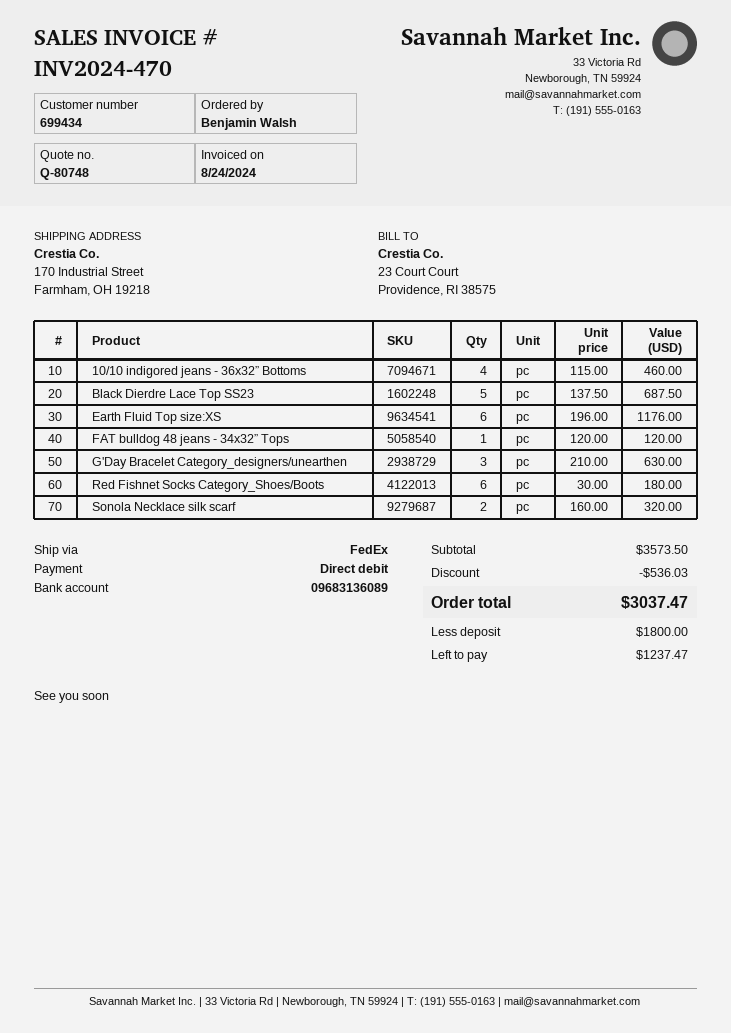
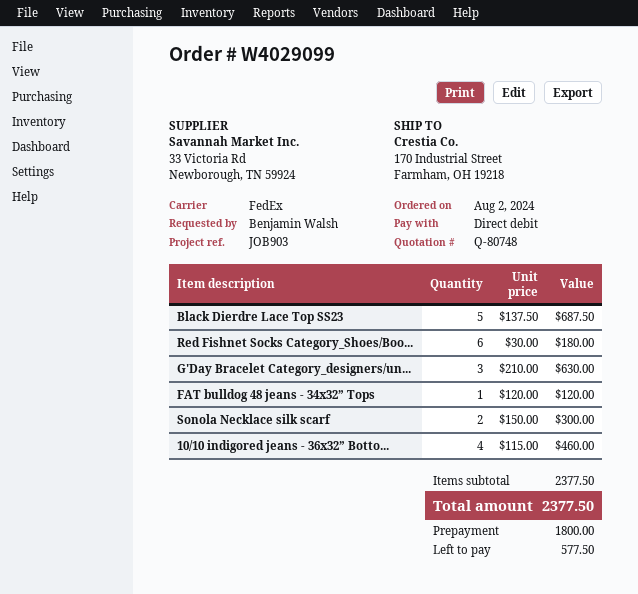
Earth Fluid Top size:XS: 6 x 196.00 = 1176.00 -> none
Sonola Necklace silk scarf: 2 x 160.00 = 320.00 -> 2 x 150.00 = 300.00
subtotal: 3573.50 -> 2377.50
discount: 536.03 -> none
total: 3037.47 -> 2377.50
balance: 1237.47 -> 577.50

